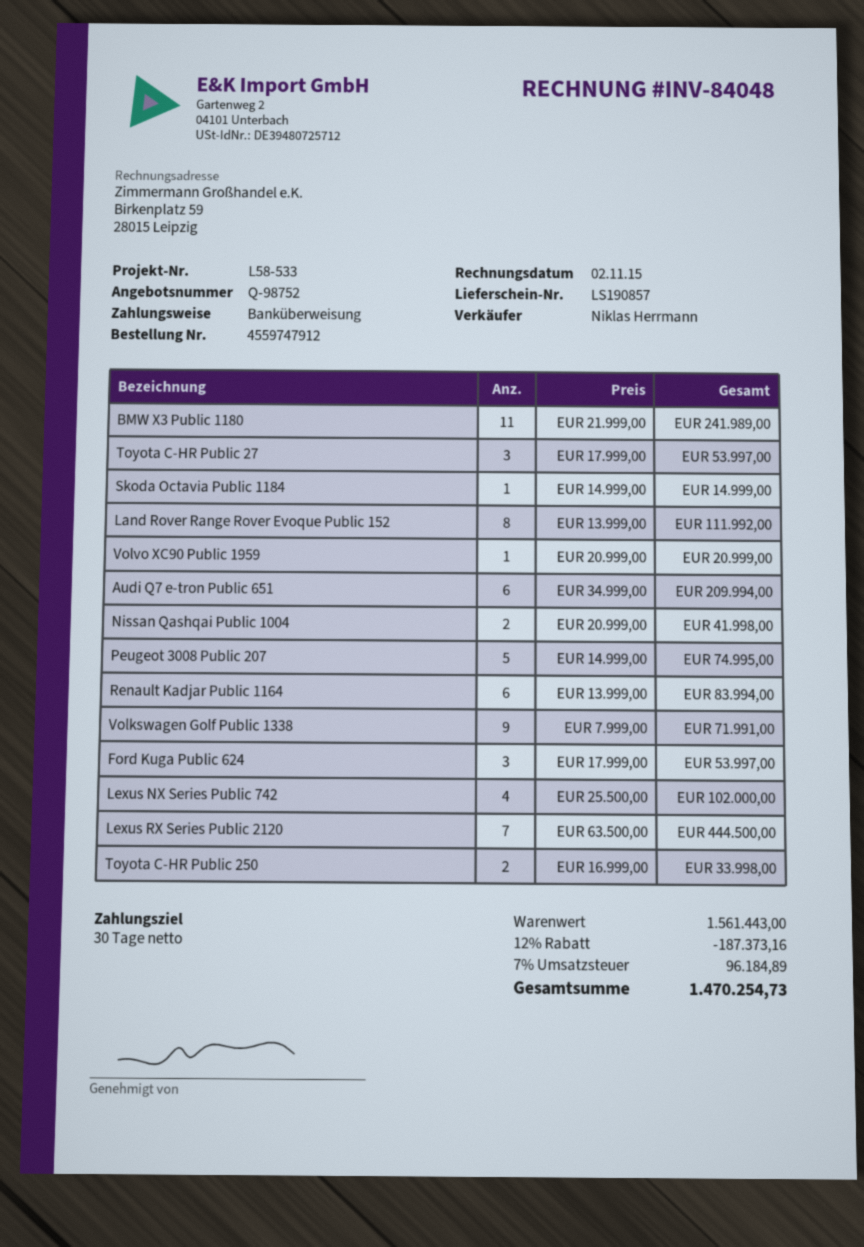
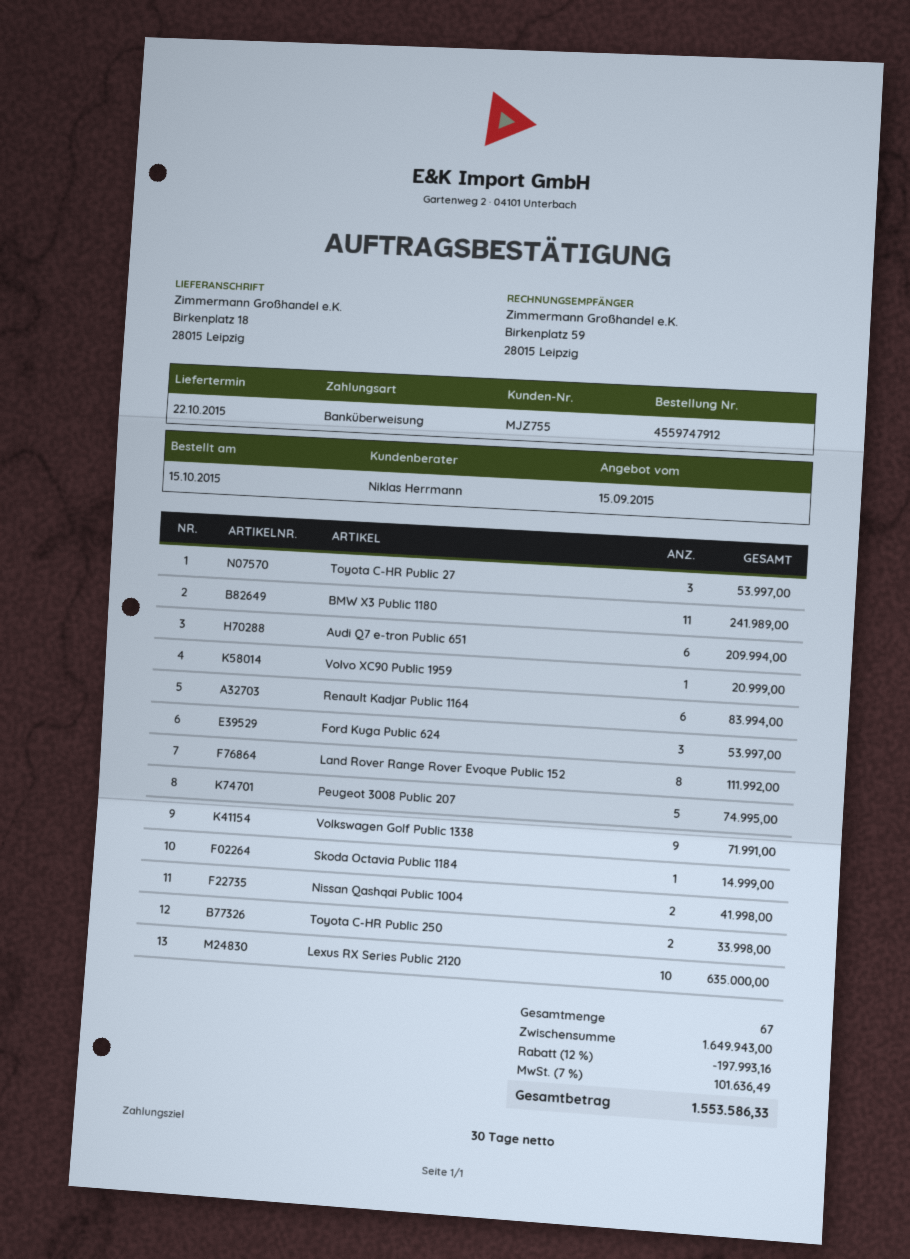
Lexus NX Series Public 742: 4 for 102000.00 -> none
Lexus RX Series Public 2120: 7 for 444500.00 -> 10 for 635000.00
subtotal: 1561443.00 -> 1649943.00
discount: 12% = 187373.16 -> 12% = 197993.16
tax: 7% = 96184.89 -> 7% = 101636.49
total: 1470254.73 -> 1553586.33

